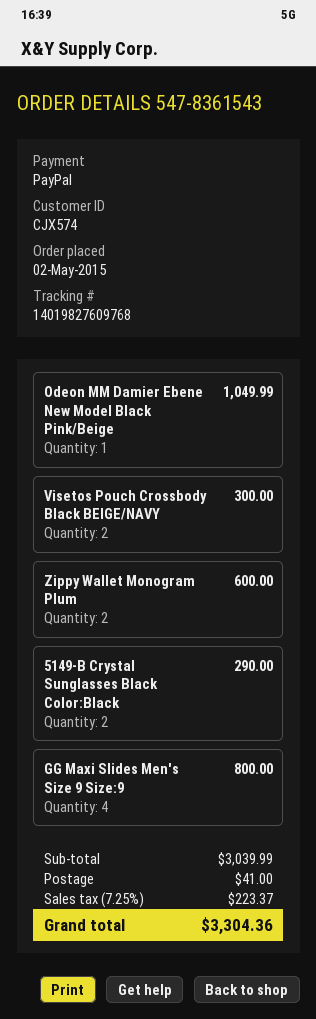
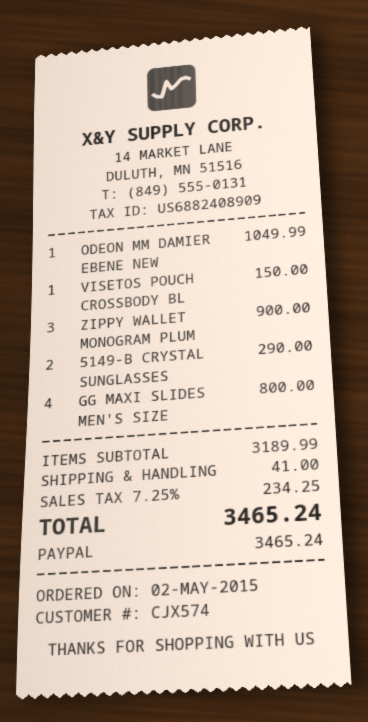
Visetos Pouch Crossbody Black BEIGE/NAVY: 2 for 300.00 -> 1 for 150.00
Zippy Wallet Monogram Plum: 2 for 600.00 -> 3 for 900.00
subtotal: 3039.99 -> 3189.99
tax: 7.25% = 223.37 -> 7.25% = 234.25
total: 3304.36 -> 3465.24

